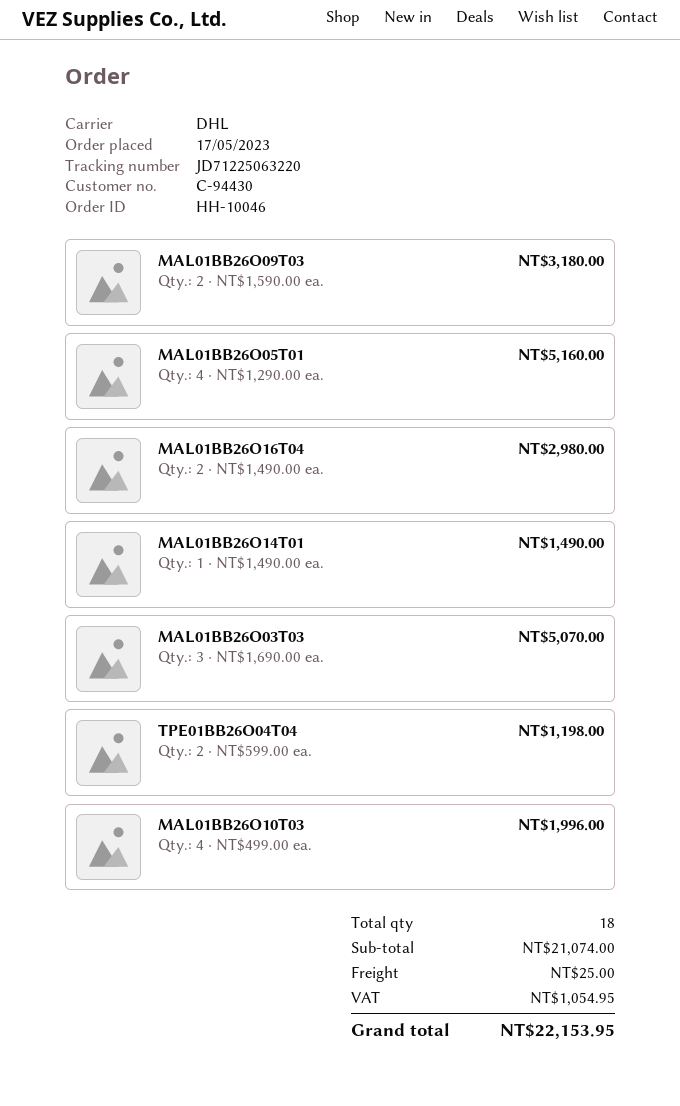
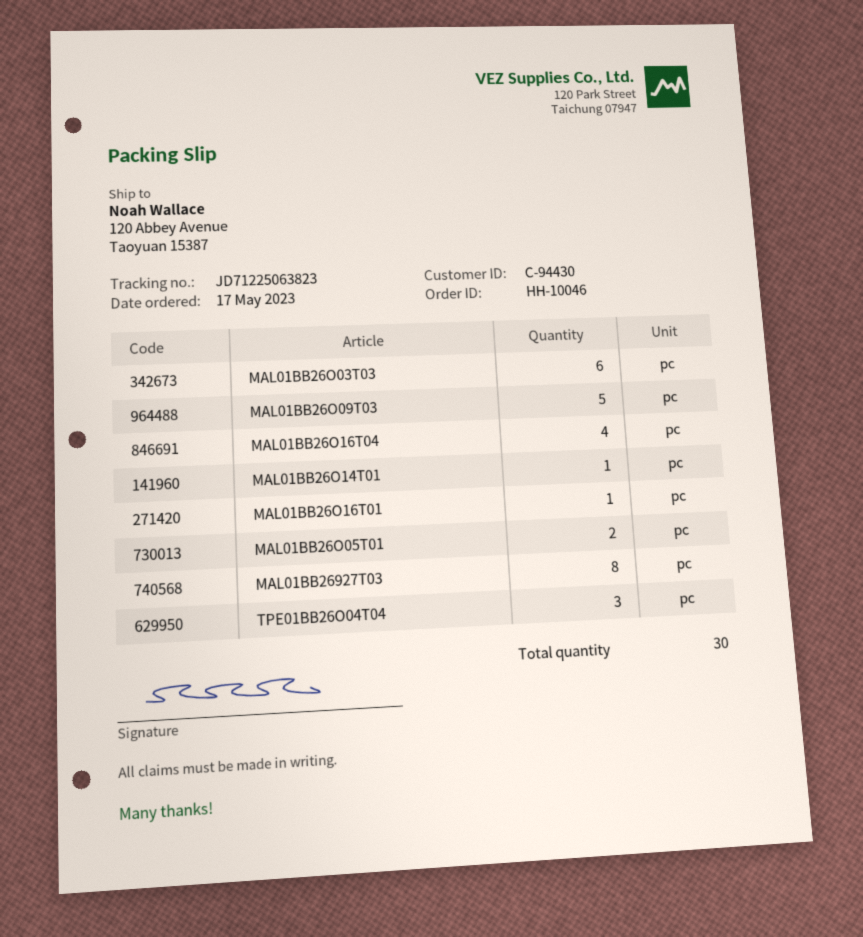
tracking number: JD71225063220 -> JD71225063823
MAL01BB26O09T03: 2 -> 5
MAL01BB26O05T01: 4 -> 2
MAL01BB26O16T04: 2 -> 4
MAL01BB26O03T03: 3 -> 6
TPE01BB26O04T04: 2 -> 3
MAL01BB26O10T03: 4 -> none
MAL01BB26O16T01: none -> 1
MAL01BB26927T03: none -> 8
total quantity: 18 -> 30

